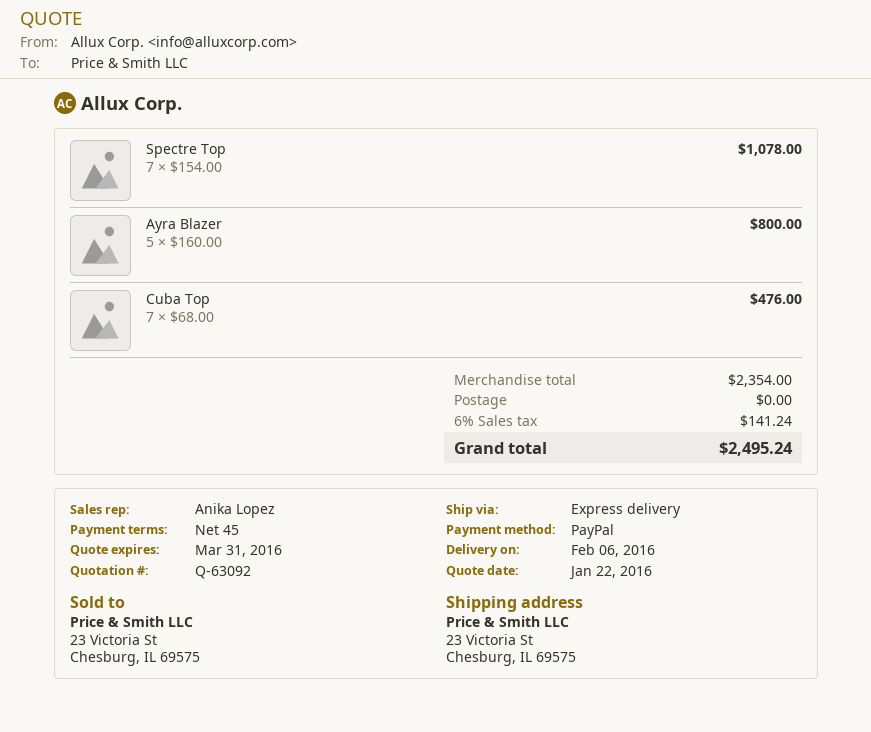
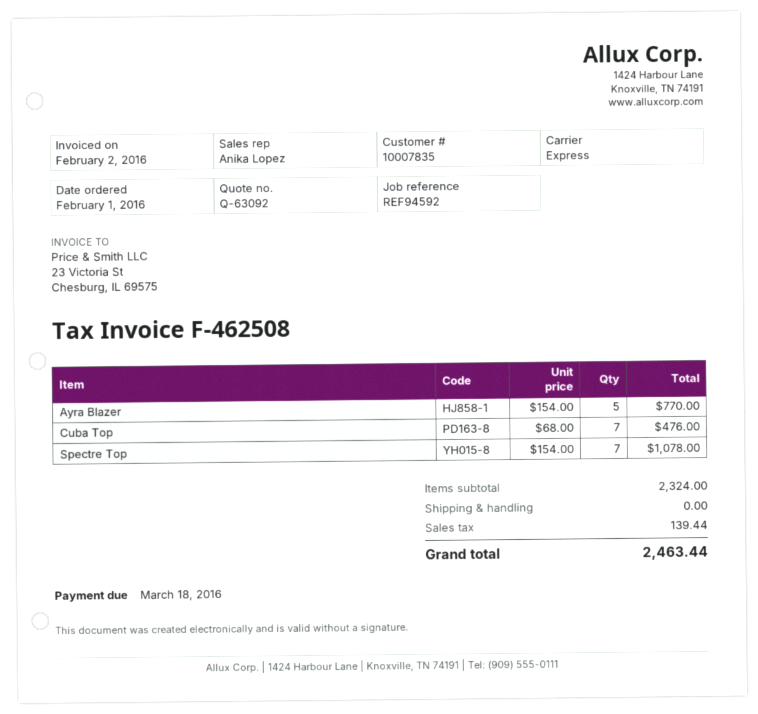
Ayra Blazer: 5 x 160.00 = 800.00 -> 5 x 154.00 = 770.00
subtotal: 2354.00 -> 2324.00
tax: 141.24 -> 139.44
total: 2495.24 -> 2463.44

